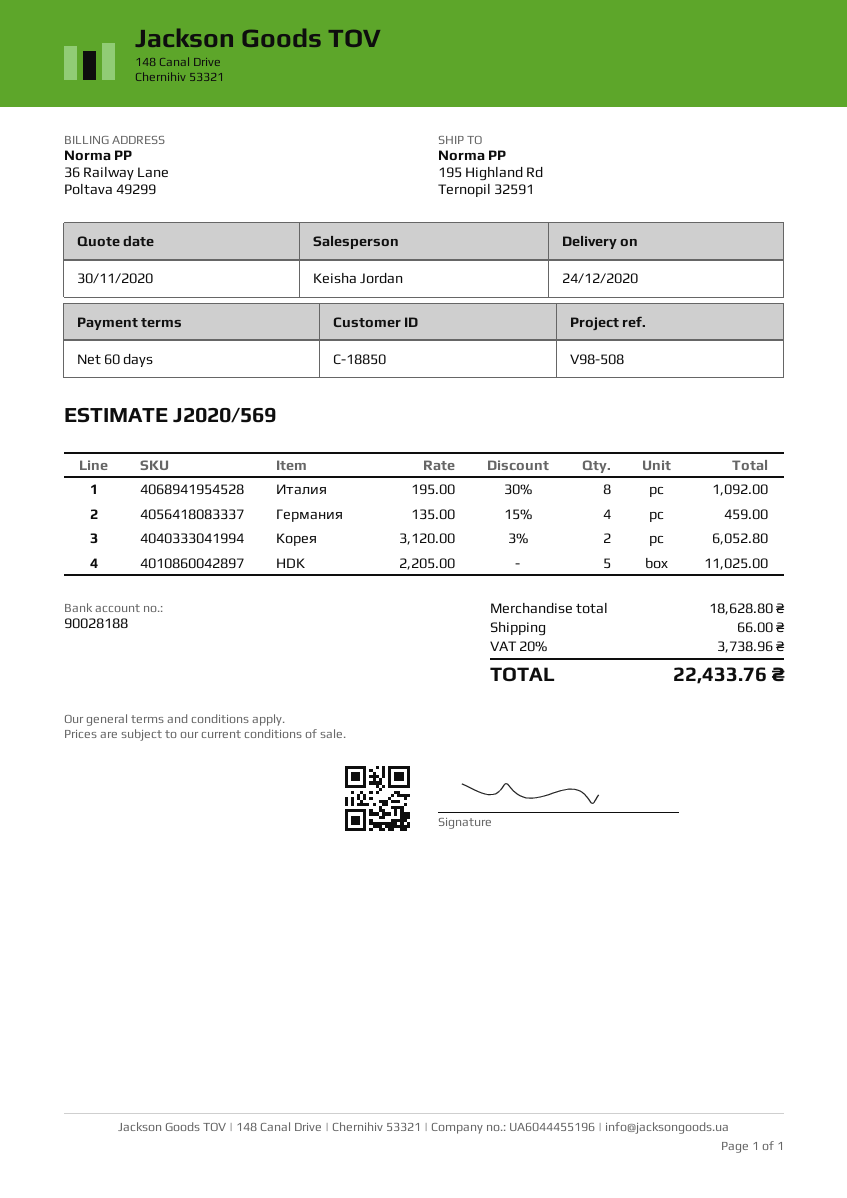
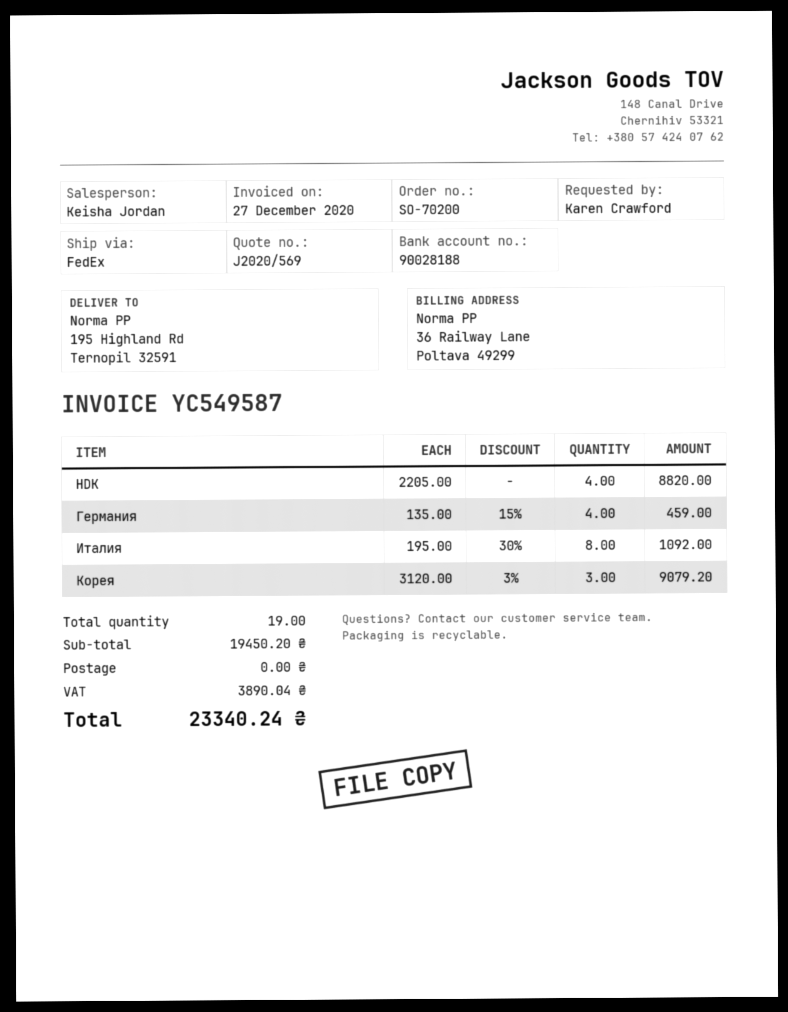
Корея: 2 x 3120.00 - 3% = 6052.80 -> 3 x 3120.00 - 3% = 9079.20
HDK: 5 x 2205.00 = 11025.00 -> 4 x 2205.00 = 8820.00
subtotal: 18628.80 -> 19450.20
shipping: 66.00 -> 0.00
tax: 3738.96 -> 3890.04
total: 22433.76 -> 23340.24

